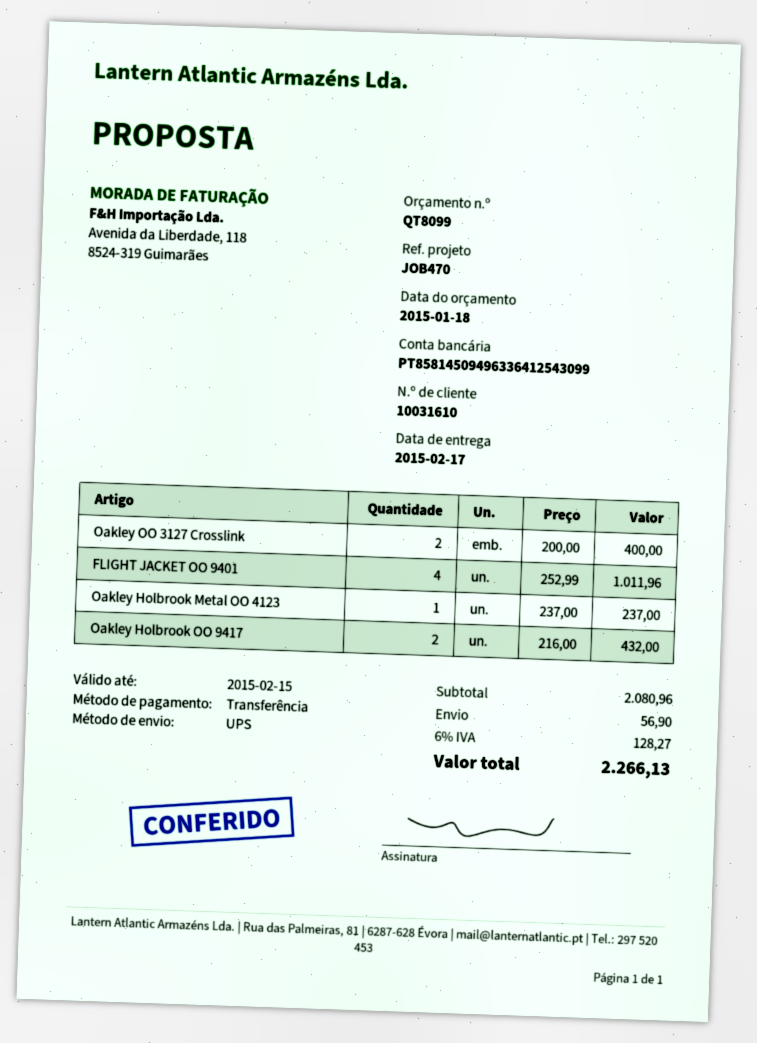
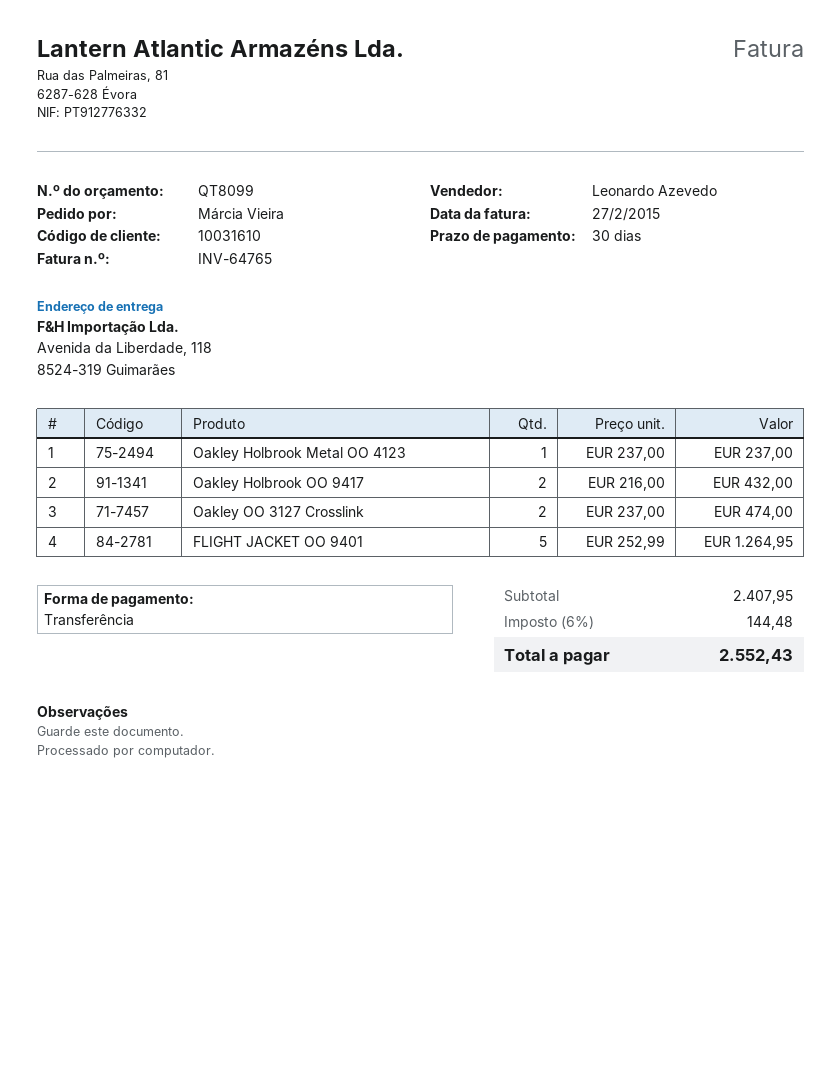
Oakley OO 3127 Crosslink: 2 x 200.00 = 400.00 -> 2 x 237.00 = 474.00
FLIGHT JACKET OO 9401: 4 x 252.99 = 1011.96 -> 5 x 252.99 = 1264.95
subtotal: 2080.96 -> 2407.95
shipping: 56.90 -> none
tax: 6% = 128.27 -> 6% = 144.48
total: 2266.13 -> 2552.43

